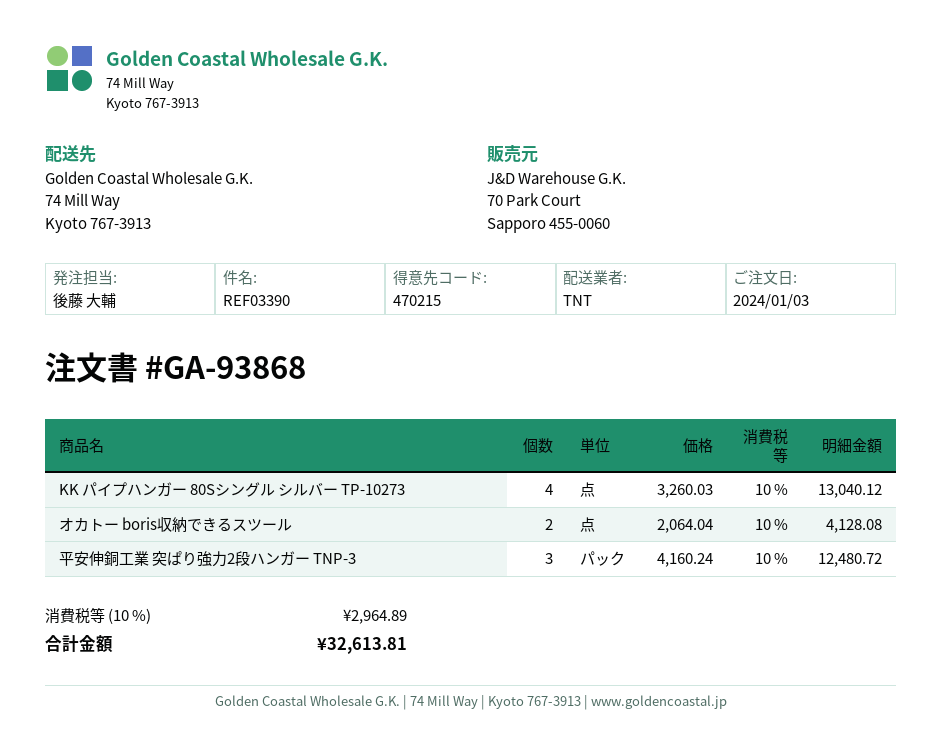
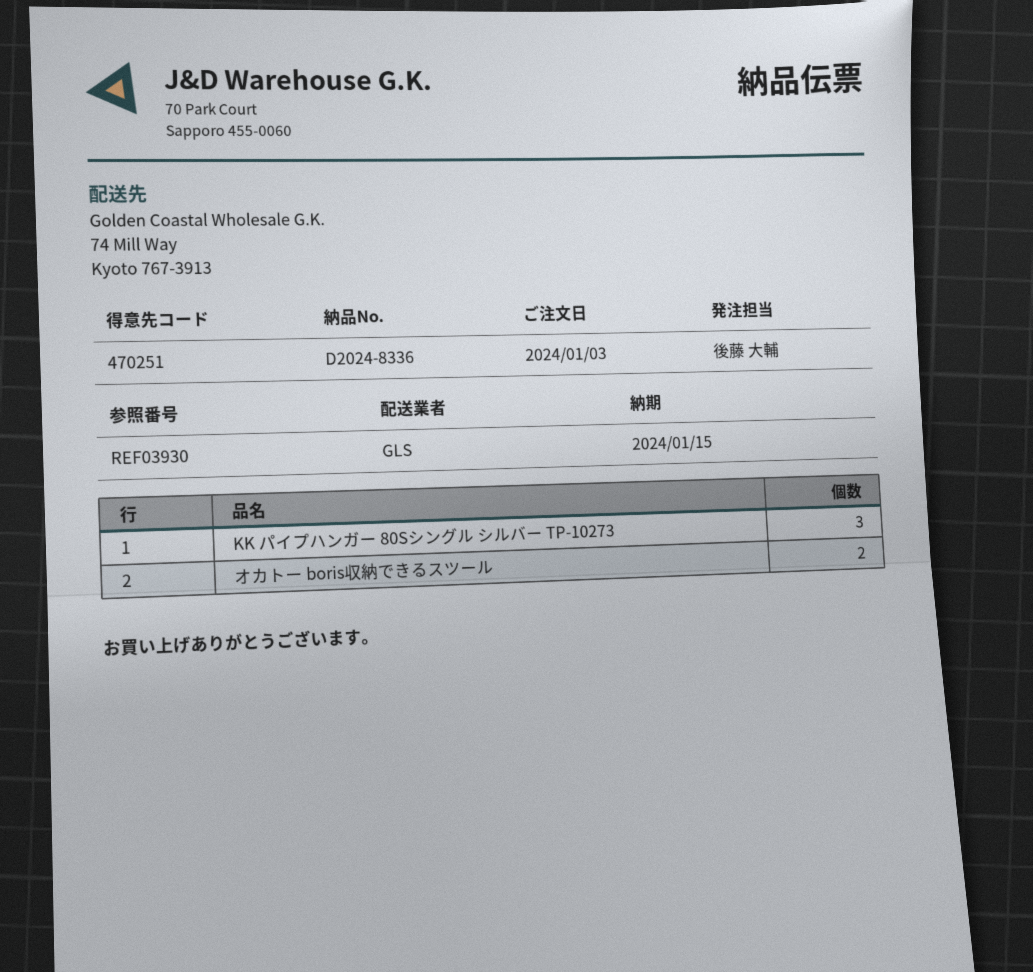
customer number: 470215 -> 470251
reference: REF03390 -> REF03930
shipping method: TNT -> GLS
KK パイプハンガー 80Sシングル シルバー TP-10273: 4 -> 3
平安伸銅工業 突ぱり強力2段ハンガー TNP-3: 3 -> none

